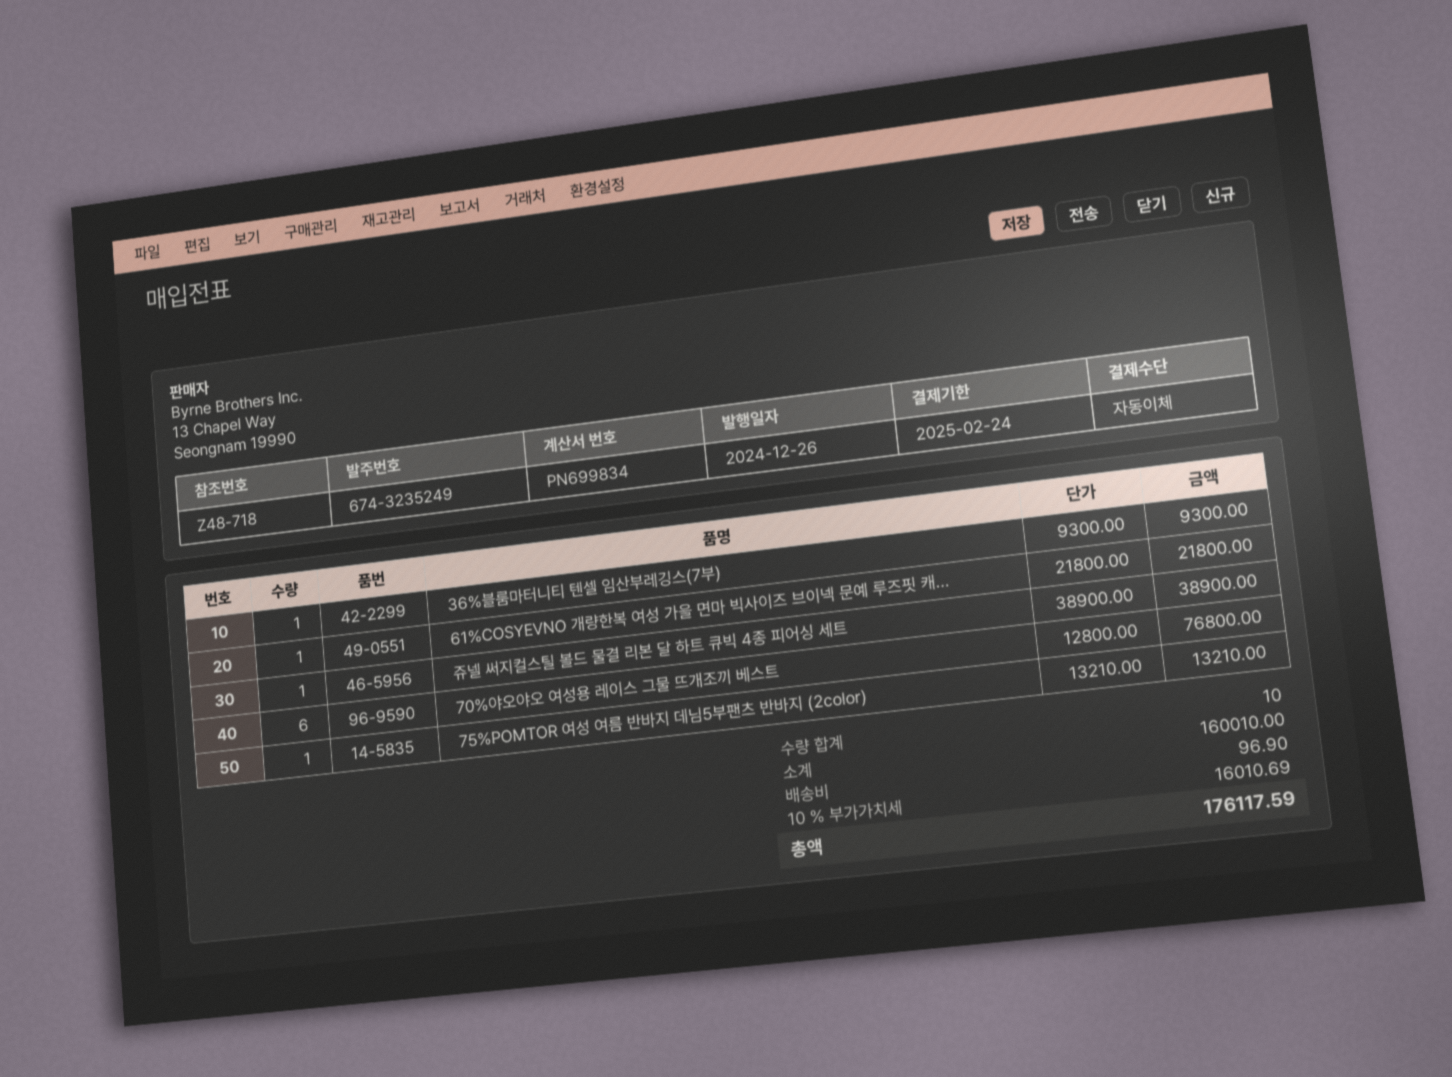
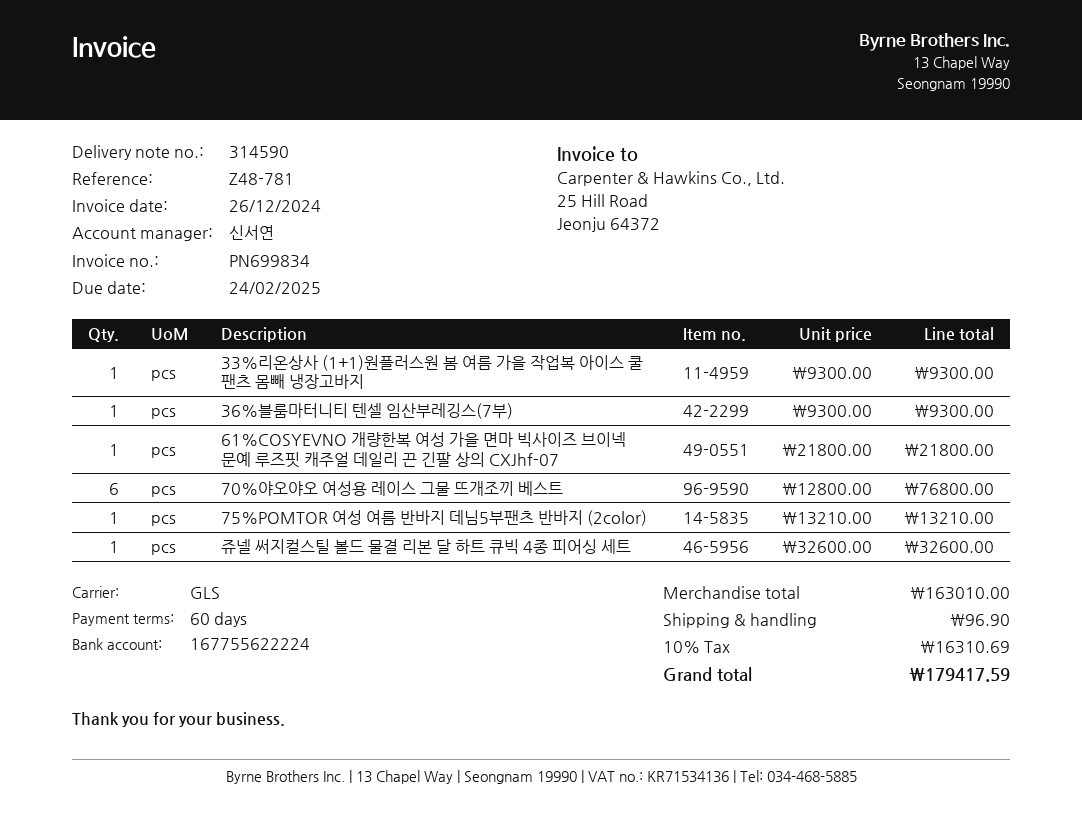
reference: Z48-718 -> Z48-781
쥬넬 써지컬스틸 볼드 물결 리본 달 하트 큐빅 4종 피어싱 세트: 1 x 38900.00 = 38900.00 -> 1 x 32600.00 = 32600.00
33%리온상사 (1+1)원플러스원 봄 여름 가을 작업복 아이스 쿨 팬츠 몸빼 냉장고바지: none -> 1 x 9300.00 = 9300.00
subtotal: 160010.00 -> 163010.00
tax: 10% = 16010.69 -> 10% = 16310.69
total: 176117.59 -> 179417.59

